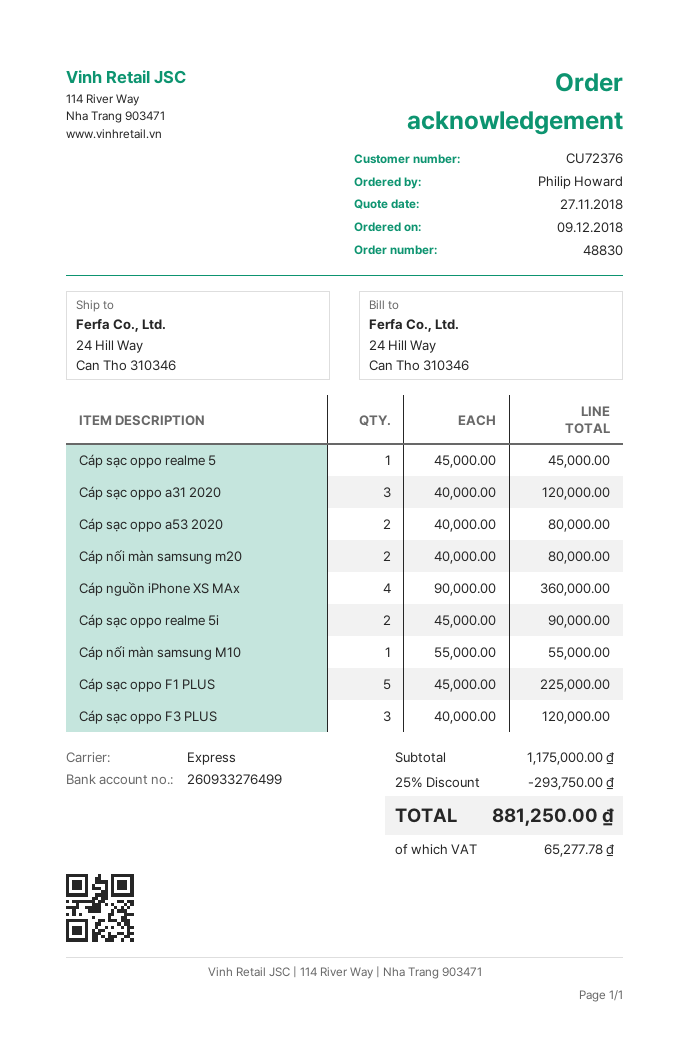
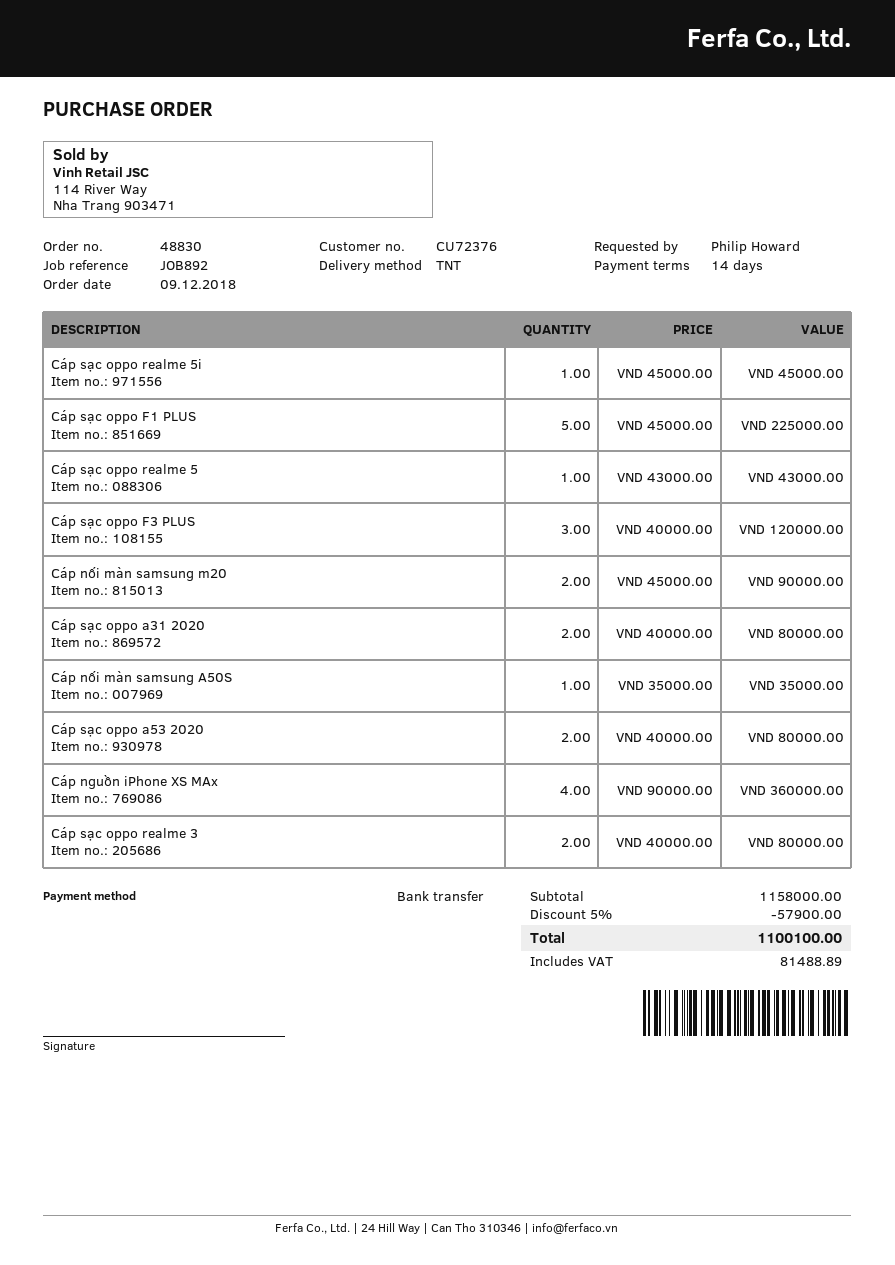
shipping method: express -> TNT
Cáp sạc oppo realme 5: 1 x 45000.00 = 45000.00 -> 1 x 43000.00 = 43000.00
Cáp sạc oppo a31 2020: 3 x 40000.00 = 120000.00 -> 2 x 40000.00 = 80000.00
Cáp nối màn samsung m20: 2 x 40000.00 = 80000.00 -> 2 x 45000.00 = 90000.00
Cáp sạc oppo realme 5i: 2 x 45000.00 = 90000.00 -> 1 x 45000.00 = 45000.00
Cáp nối màn samsung M10: 1 x 55000.00 = 55000.00 -> none
Cáp nối màn samsung A50S: none -> 1 x 35000.00 = 35000.00
Cáp sạc oppo realme 3: none -> 2 x 40000.00 = 80000.00
subtotal: 1175000.00 -> 1158000.00
discount: 25% = 293750.00 -> 5% = 57900.00
tax: 65277.78 -> 81488.89
total: 881250.00 -> 1100100.00

